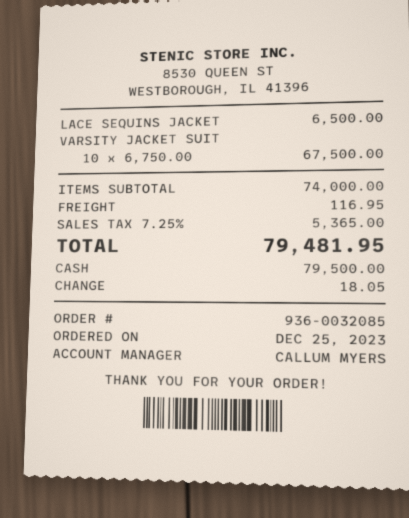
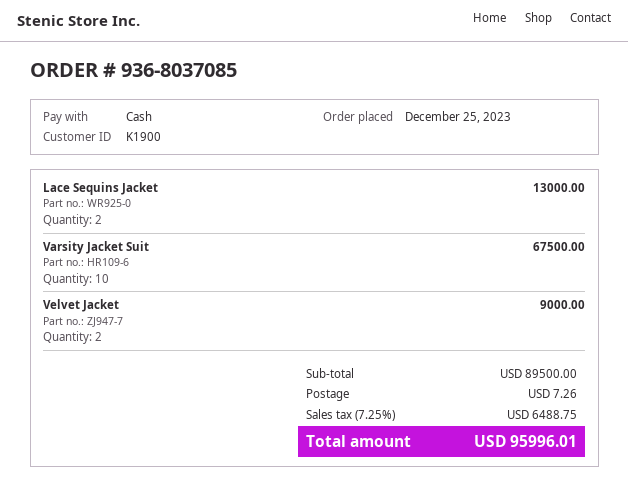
order number: 936-0032085 -> 936-8037085
LACE SEQUINS JACKET: 1 for 6500.00 -> 2 for 13000.00
Velvet Jacket: none -> 2 for 9000.00
subtotal: 74000.00 -> 89500.00
shipping: 116.95 -> 7.26
tax: 7.25% = 5365.00 -> 7.25% = 6488.75
total: 79481.95 -> 95996.01

